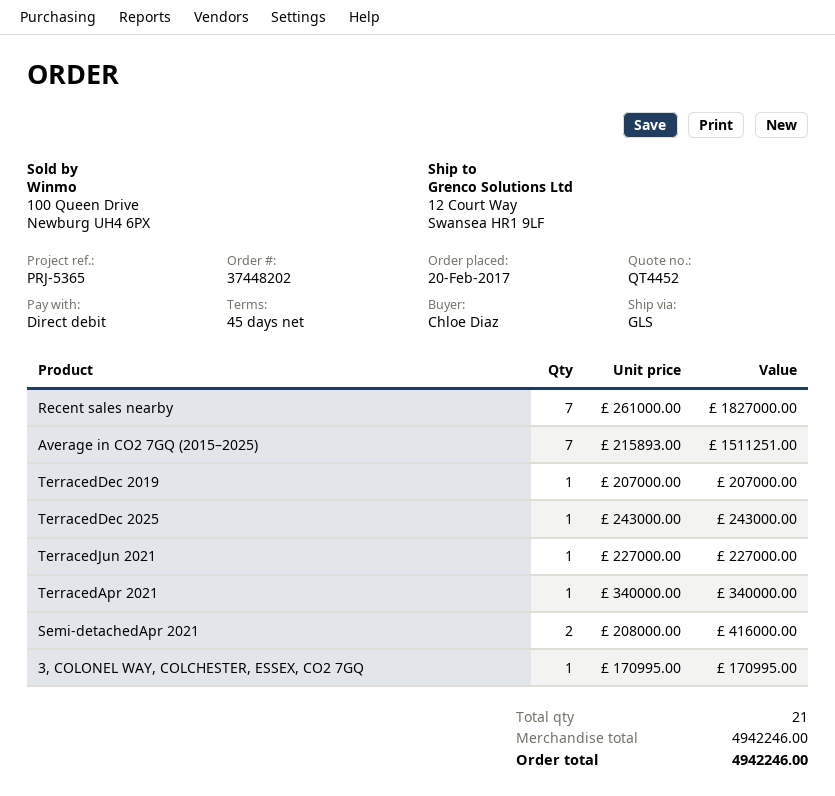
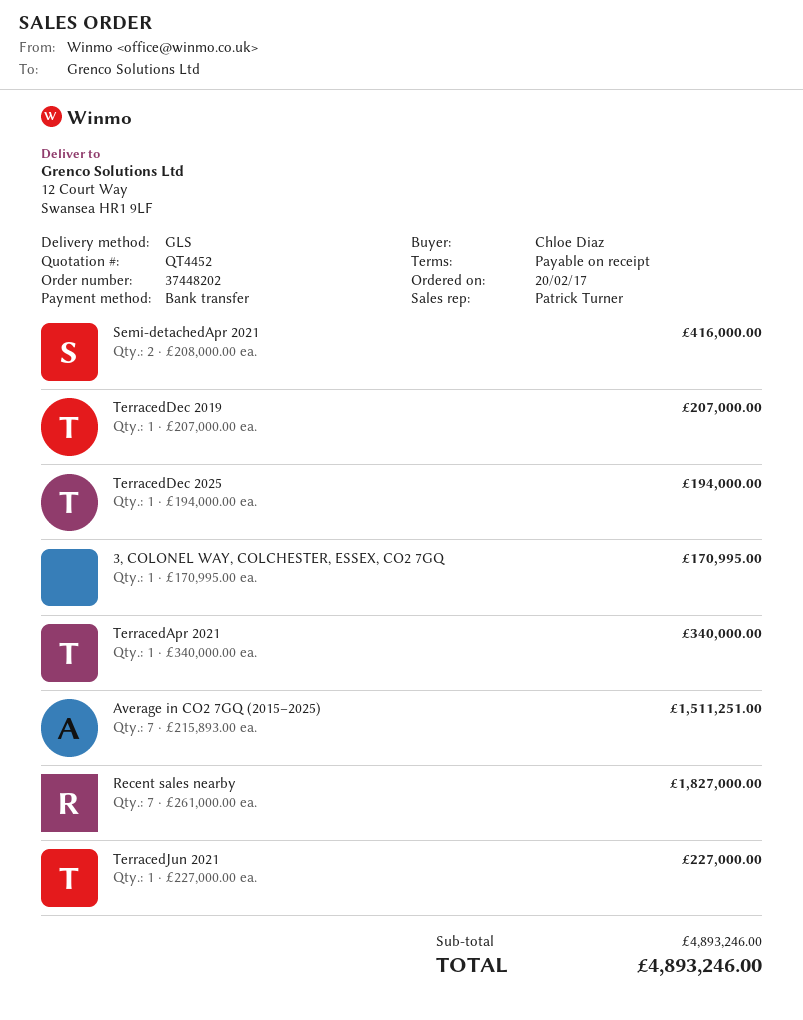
payment terms: 45 days -> on receipt
payment method: direct debit -> bank transfer
TerracedDec 2025: 1 x 243000.00 = 243000.00 -> 1 x 194000.00 = 194000.00
subtotal: 4942246.00 -> 4893246.00
total: 4942246.00 -> 4893246.00

